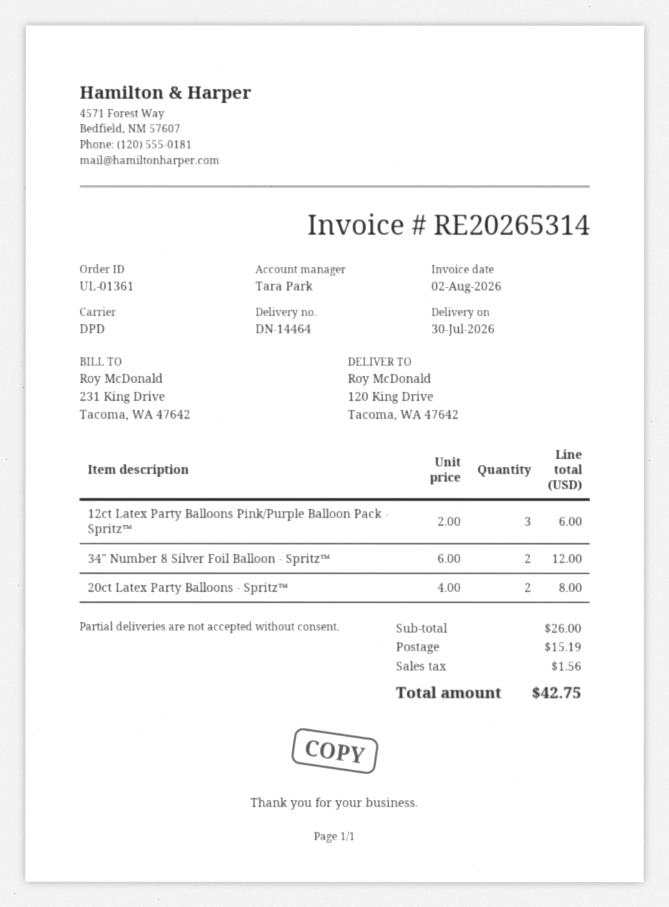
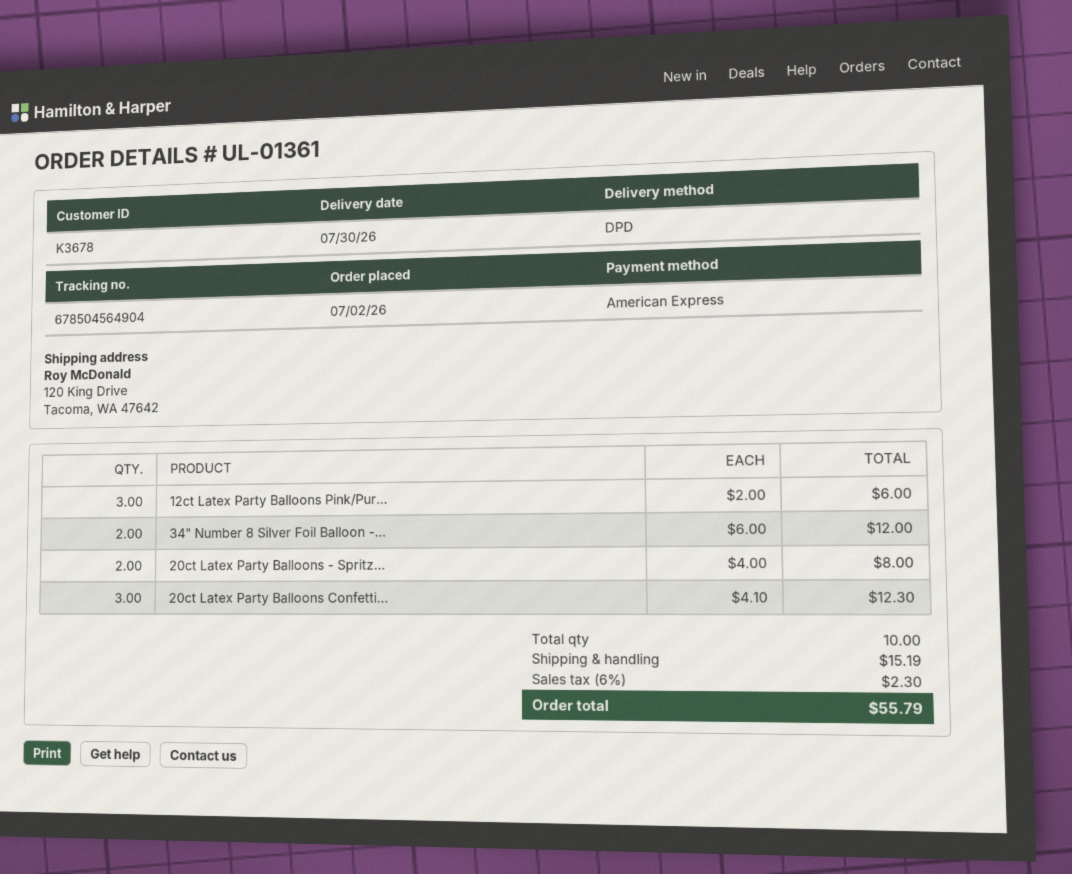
20ct Latex Party Balloons Confetti...: none -> 3 x 4.10 = 12.30
tax: 1.56 -> 2.30
total: 42.75 -> 55.79

